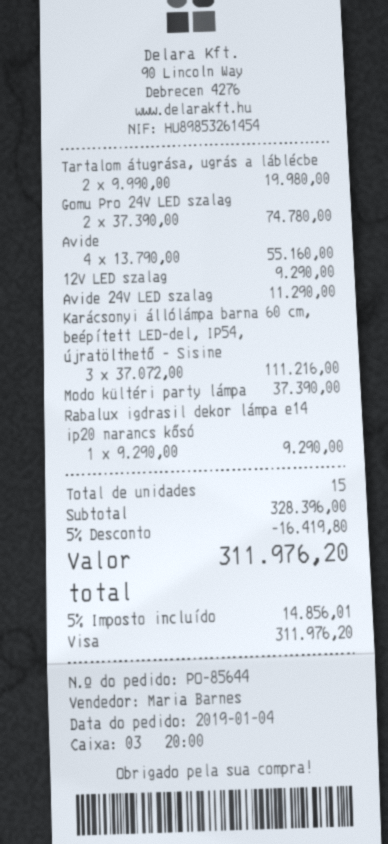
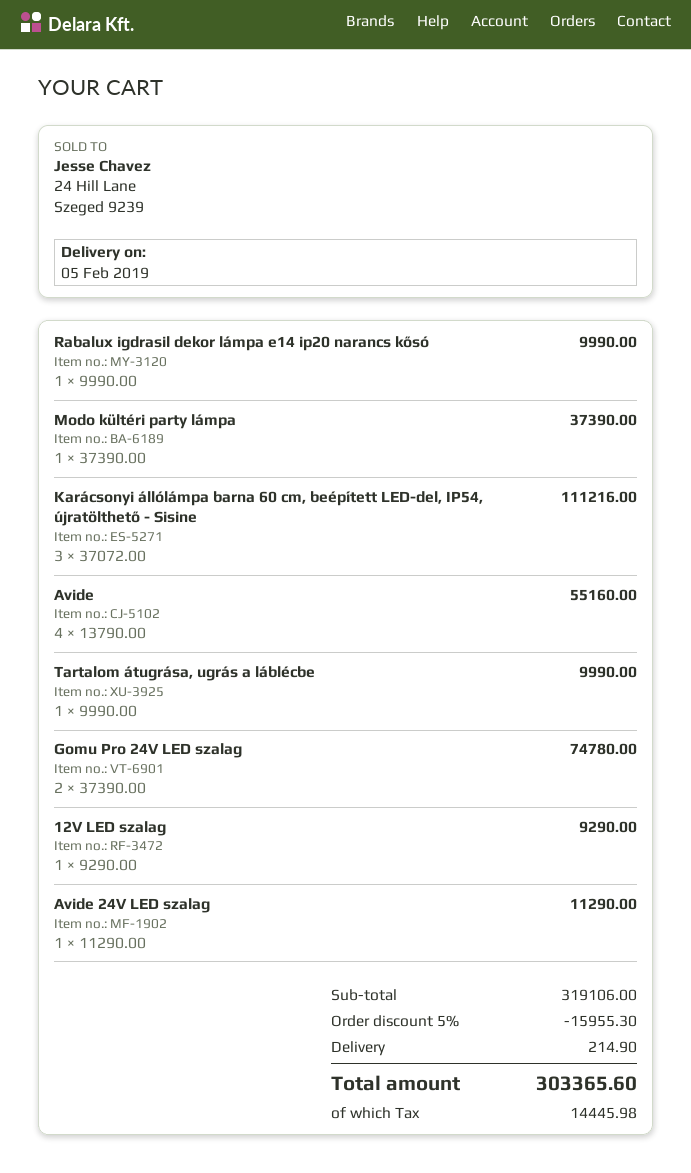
Tartalom átugrása, ugrás a láblécbe: 2 x 9990.00 = 19980.00 -> 1 x 9990.00 = 9990.00
Rabalux igdrasil dekor lámpa e14 ip20 narancs kősó: 1 x 9290.00 = 9290.00 -> 1 x 9990.00 = 9990.00
subtotal: 328396.00 -> 319106.00
discount: 5% = 16419.80 -> 5% = 15955.30
shipping: none -> 214.90
tax: 14856.01 -> 14445.98
total: 311976.20 -> 303365.60

